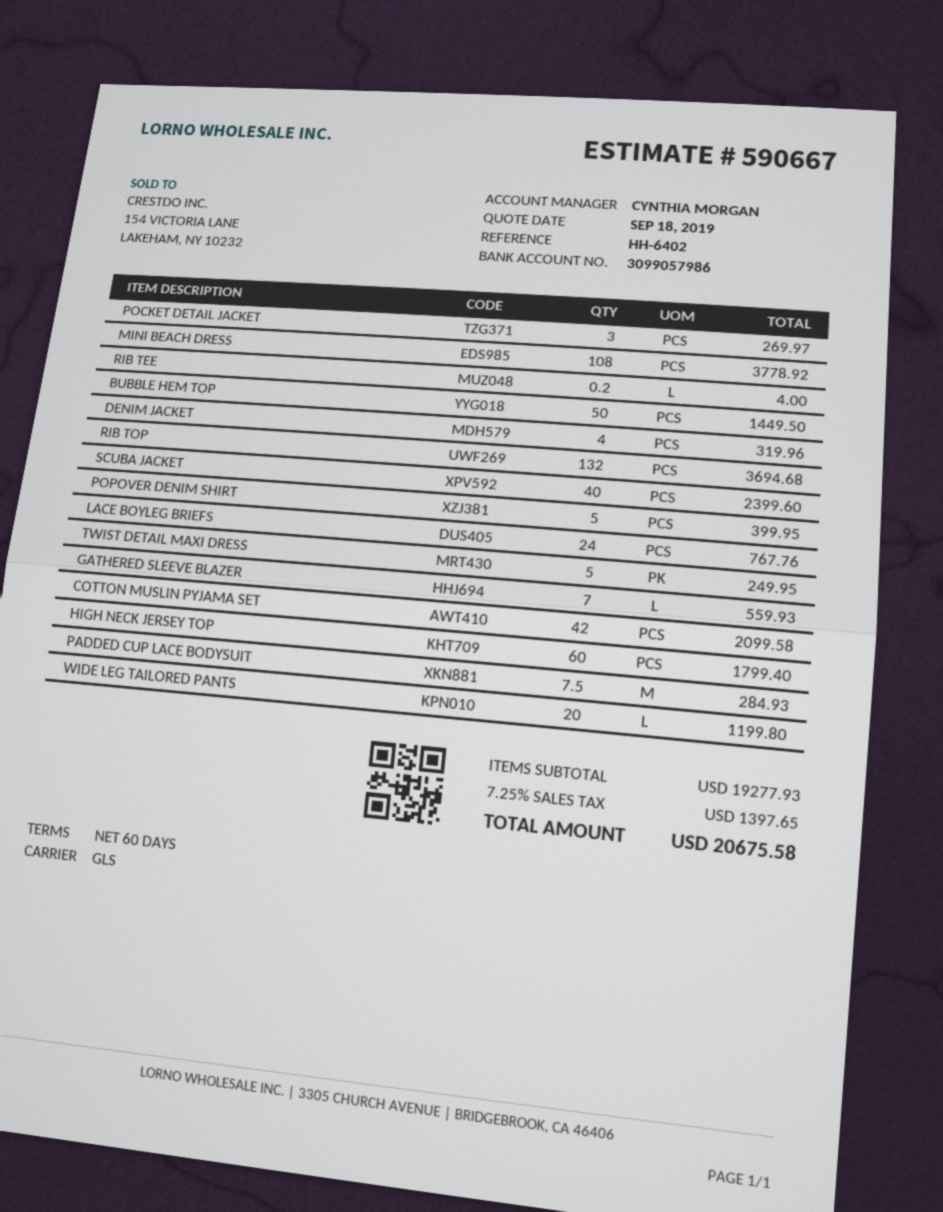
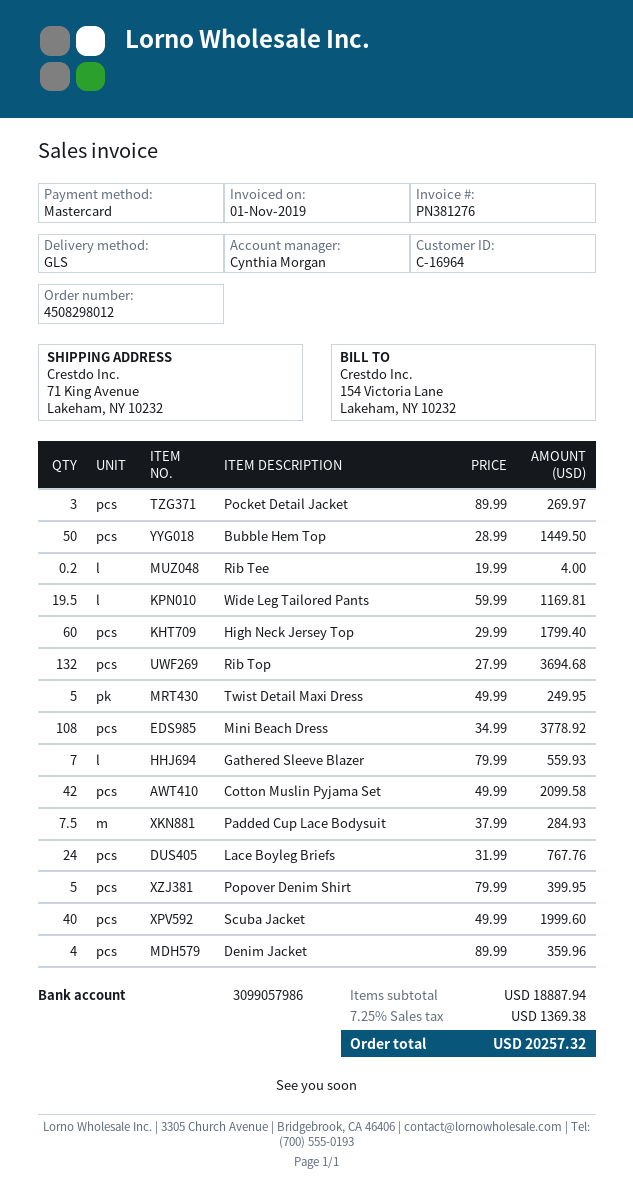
DENIM JACKET: 4 for 319.96 -> 4 for 359.96
SCUBA JACKET: 40 for 2399.60 -> 40 for 1999.60
WIDE LEG TAILORED PANTS: 20 for 1199.80 -> 19.5 for 1169.81
subtotal: 19277.93 -> 18887.94
tax: 7.25% = 1397.65 -> 7.25% = 1369.38
total: 20675.58 -> 20257.32

